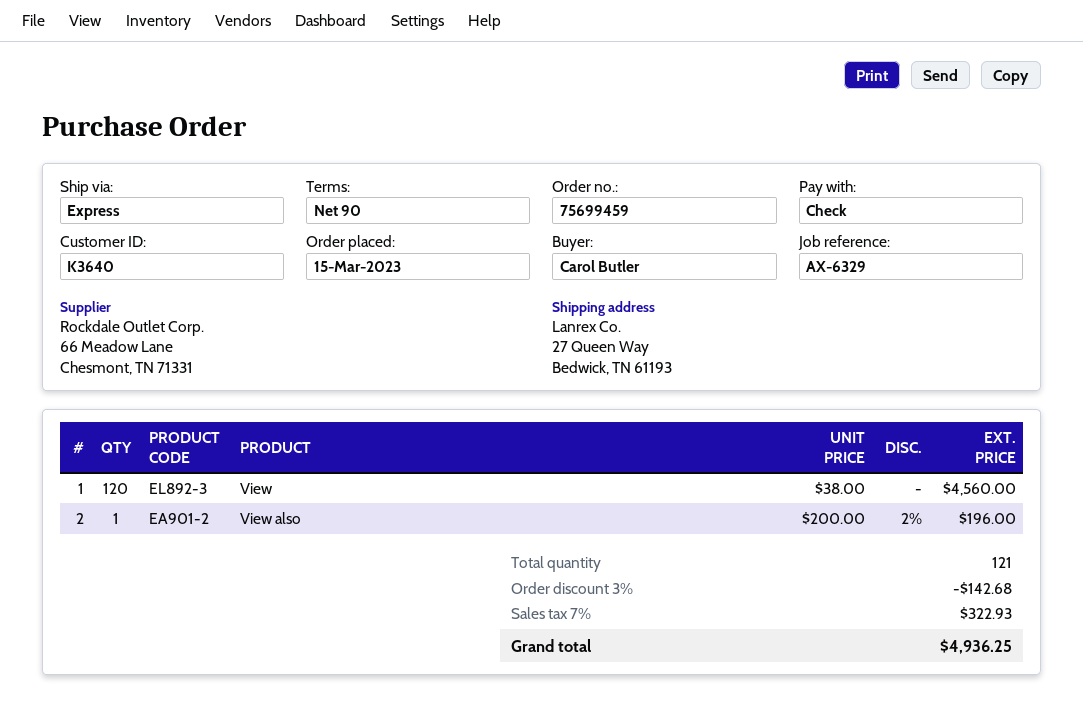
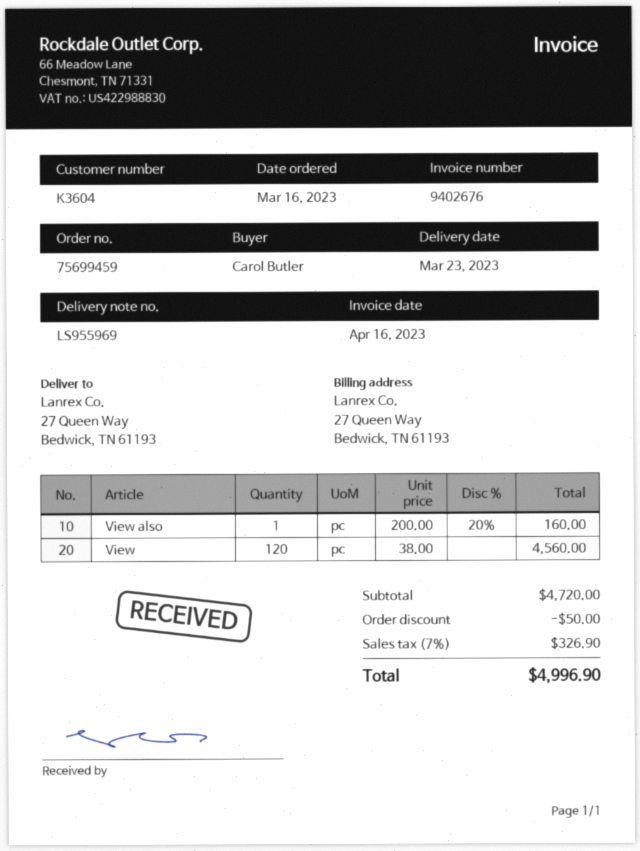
order date: 2023-03-15 -> 2023-03-16
customer number: K3640 -> K3604
View also: 1 x 200.00 - 2% = 196.00 -> 1 x 200.00 - 20% = 160.00
discount: 142.68 -> 50.00
tax: 7% = 322.93 -> 7% = 326.90
total: 4936.25 -> 4996.90

